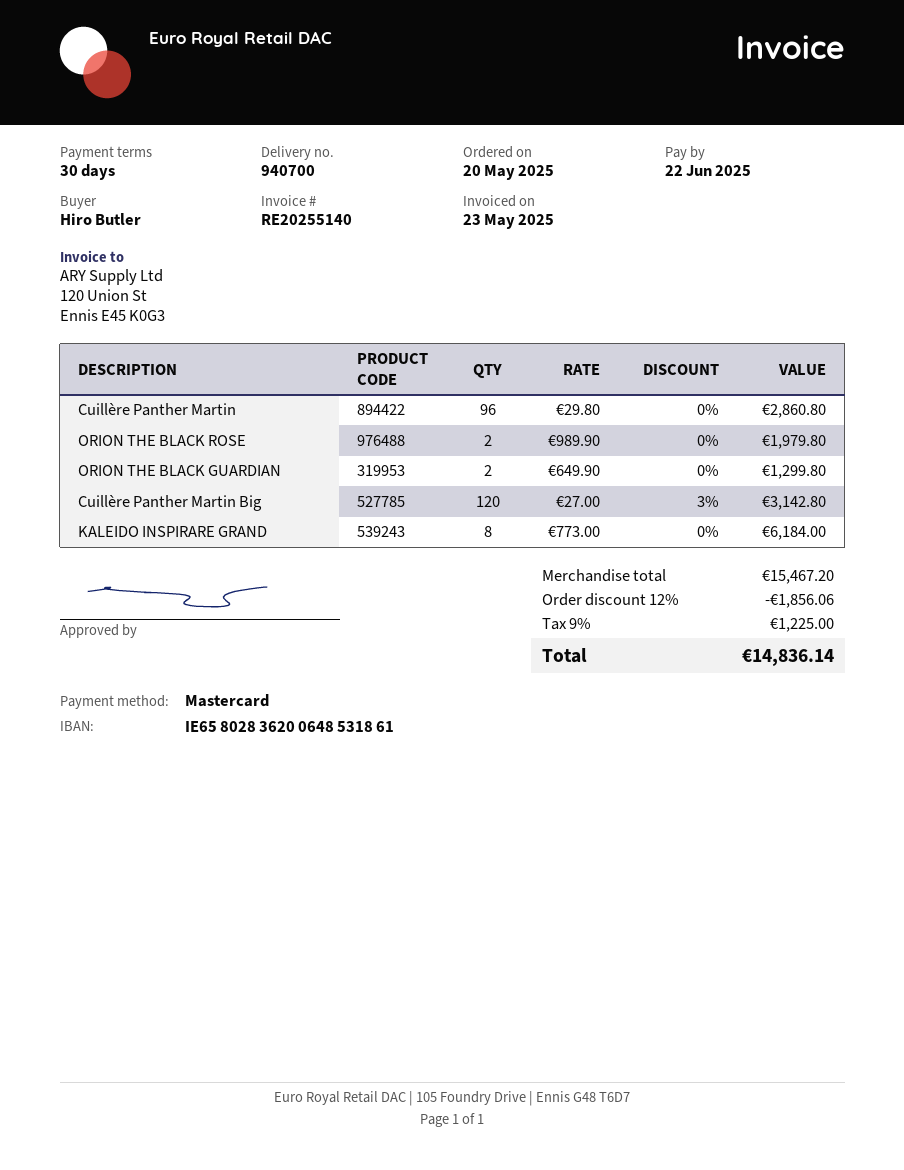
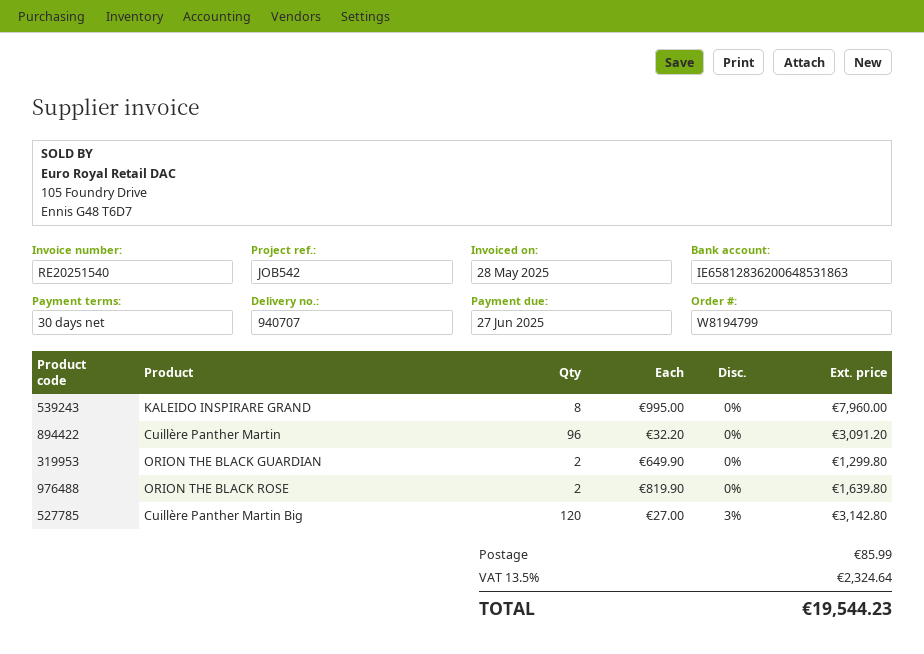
delivery note number: 940700 -> 940707
invoice number: RE20255140 -> RE20251540
invoice date: 2025-05-23 -> 2025-05-28
due date: 2025-06-22 -> 2025-06-27
bank account: IE65802836200648531861 -> IE65812836200648531863
Cuillère Panther Martin: 96 x 29.80 = 2860.80 -> 96 x 32.20 = 3091.20
ORION THE BLACK ROSE: 2 x 989.90 = 1979.80 -> 2 x 819.90 = 1639.80
KALEIDO INSPIRARE GRAND: 8 x 773.00 = 6184.00 -> 8 x 995.00 = 7960.00
discount: 12% = 1856.06 -> none
shipping: none -> 85.99
tax: 9% = 1225.00 -> 13.5% = 2324.64
total: 14836.14 -> 19544.23

